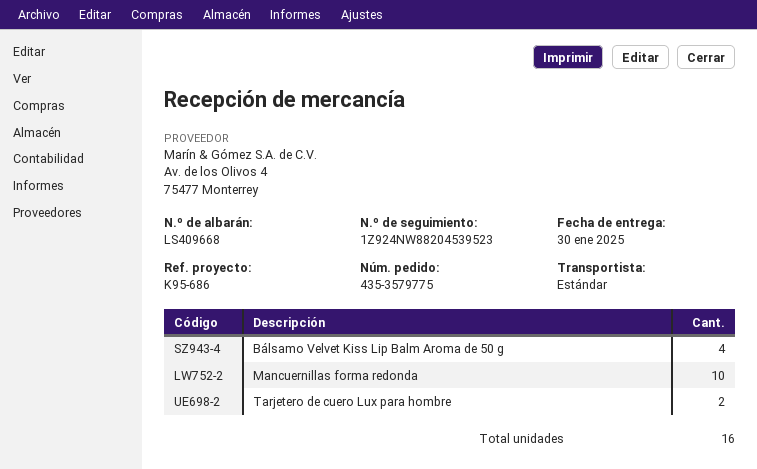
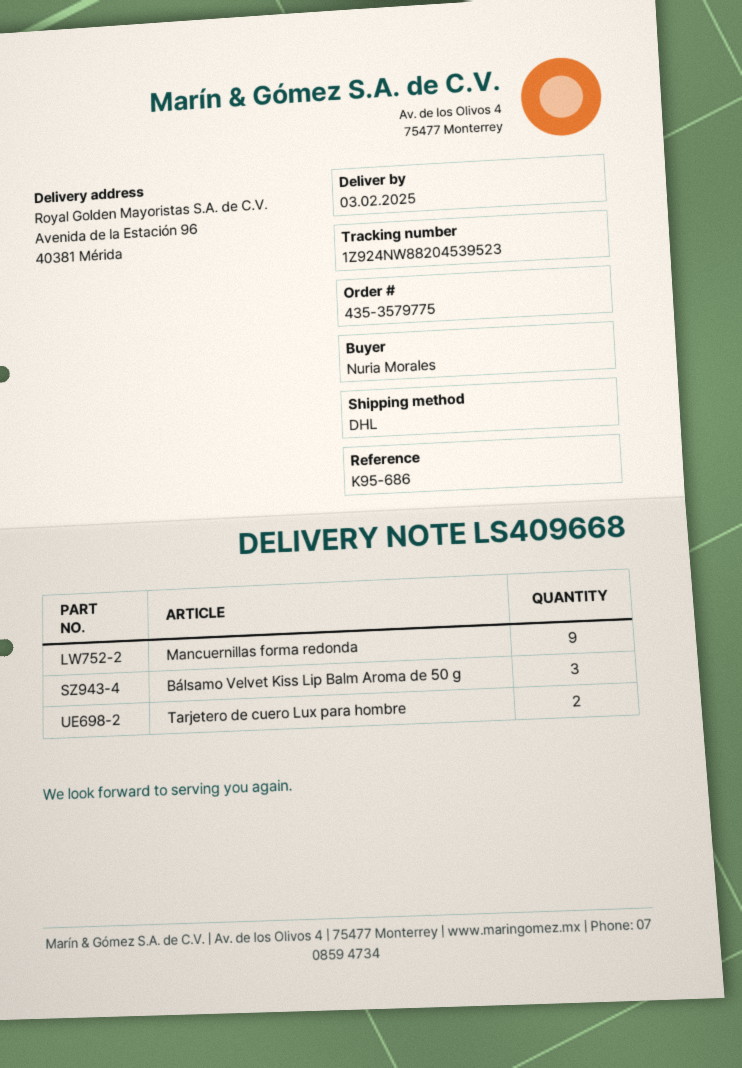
delivery date: 2025-01-30 -> 2025-02-03
shipping method: standard -> DHL
Bálsamo Velvet Kiss Lip Balm Aroma de 50 g: 4 -> 3
Mancuernillas forma redonda: 10 -> 9

